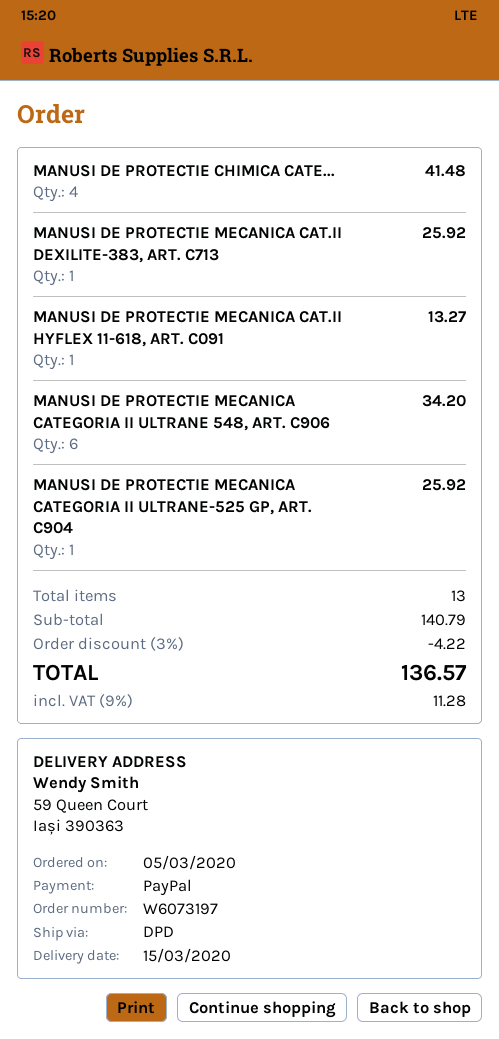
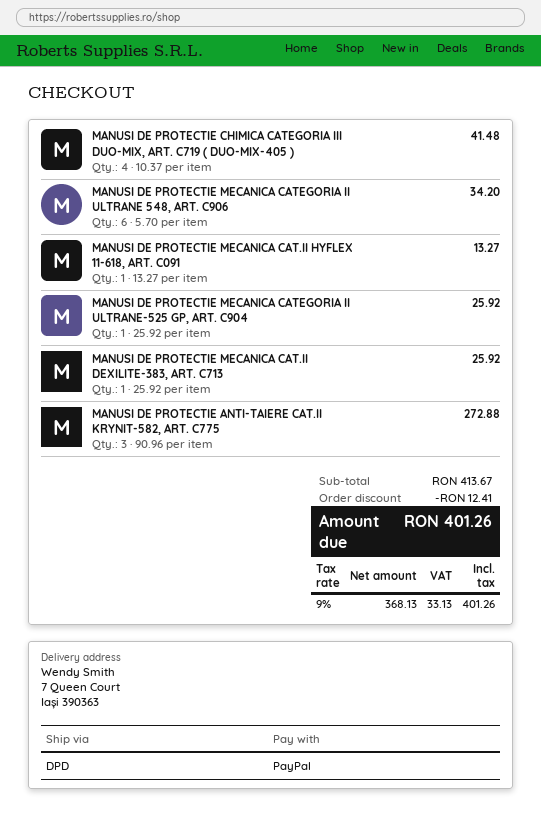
ship to: 59 Queen Court, Iași 390363 -> 7 Queen Court, Iași 390363
MANUSI DE PROTECTIE ANTI-TAIERE CAT.II KRYNIT-582, ART. C775: none -> 3 for 272.88
subtotal: 140.79 -> 413.67
discount: 4.22 -> 12.41
tax: 9% = 11.28 -> 9% = 33.13
total: 136.57 -> 401.26

